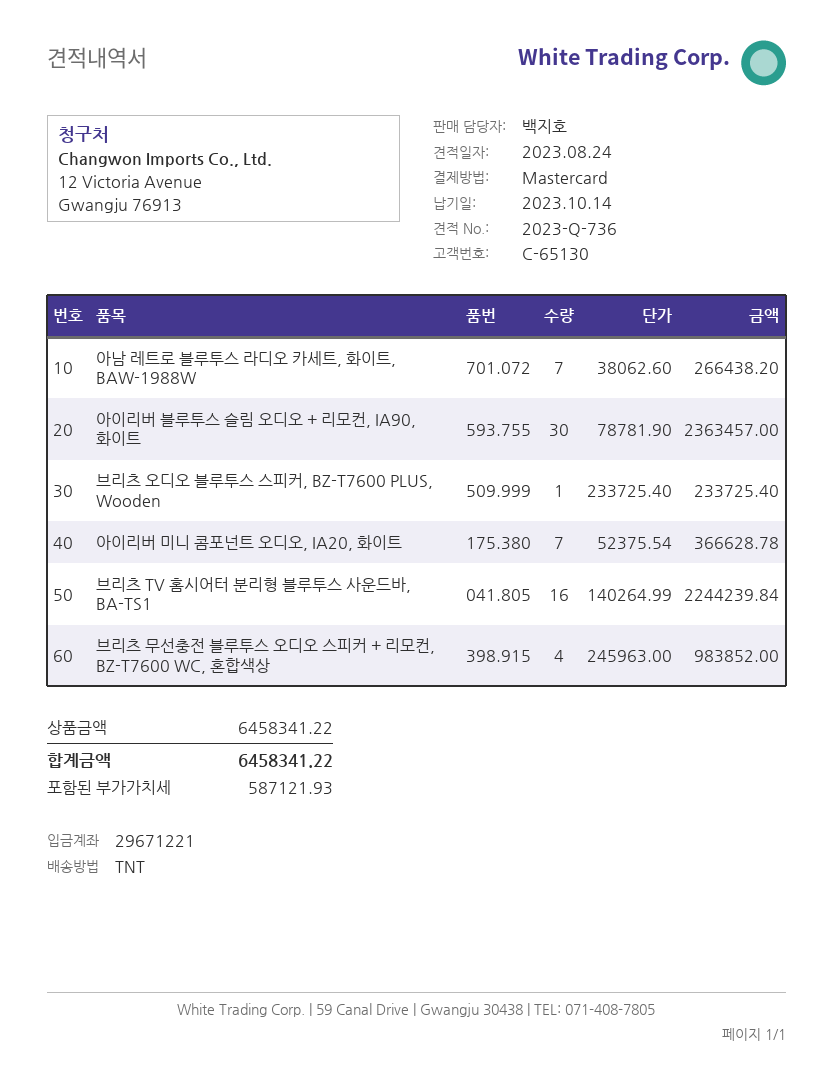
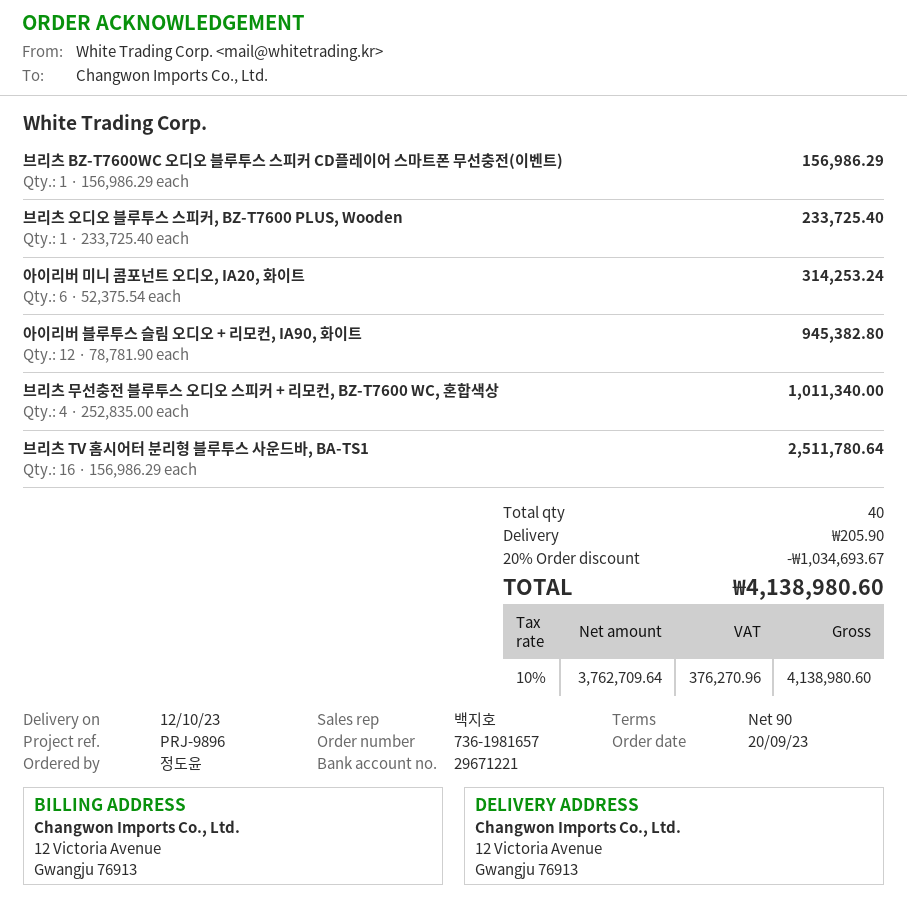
delivery date: 2023-10-14 -> 2023-10-12
아남 레트로 블루투스 라디오 카세트, 화이트, BAW-1988W: 7 x 38062.60 = 266438.20 -> none
아이리버 블루투스 슬림 오디오 + 리모컨, IA90, 화이트: 30 x 78781.90 = 2363457.00 -> 12 x 78781.90 = 945382.80
아이리버 미니 콤포넌트 오디오, IA20, 화이트: 7 x 52375.54 = 366628.78 -> 6 x 52375.54 = 314253.24
브리츠 TV 홈시어터 분리형 블루투스 사운드바, BA-TS1: 16 x 140264.99 = 2244239.84 -> 16 x 156986.29 = 2511780.64
브리츠 무선충전 블루투스 오디오 스피커 + 리모컨, BZ-T7600 WC, 혼합색상: 4 x 245963.00 = 983852.00 -> 4 x 252835.00 = 1011340.00
브리츠 BZ-T7600WC 오디오 블루투스 스피커 CD플레이어 스마트폰 무선충전(이벤트): none -> 1 x 156986.29 = 156986.29
discount: none -> 20% = 1034693.67
shipping: none -> 205.90
tax: 587121.93 -> 376270.96
total: 6458341.22 -> 4138980.60

